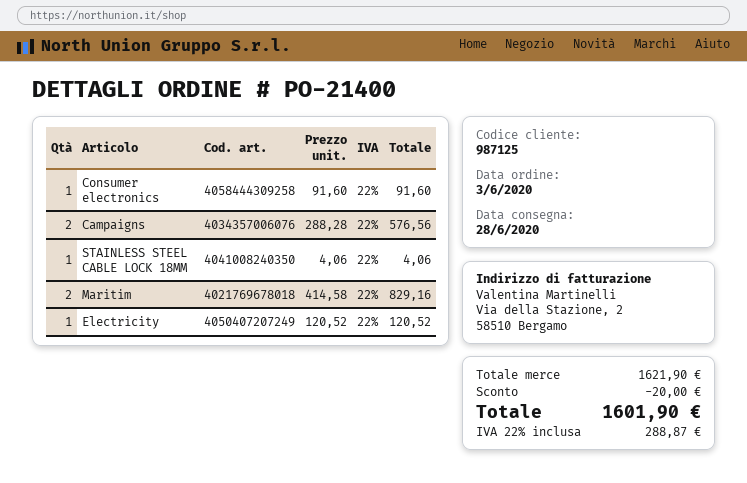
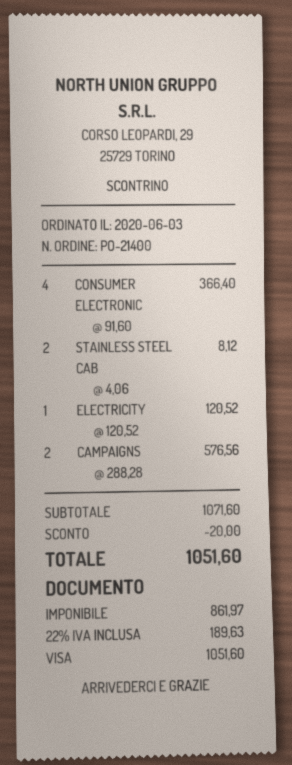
Consumer electronics: 1 x 91.60 = 91.60 -> 4 x 91.60 = 366.40
STAINLESS STEEL CABLE LOCK 18MM: 1 x 4.06 = 4.06 -> 2 x 4.06 = 8.12
Maritim: 2 x 414.58 = 829.16 -> none
subtotal: 1621.90 -> 1071.60
tax: 22% = 288.87 -> 22% = 189.63
total: 1601.90 -> 1051.60

